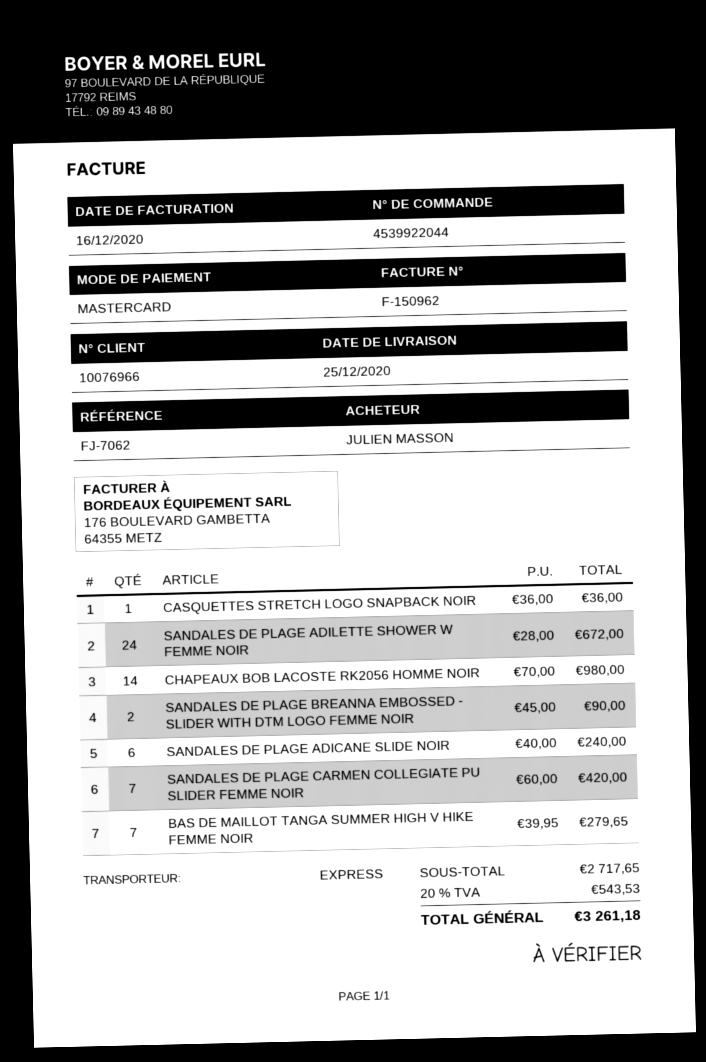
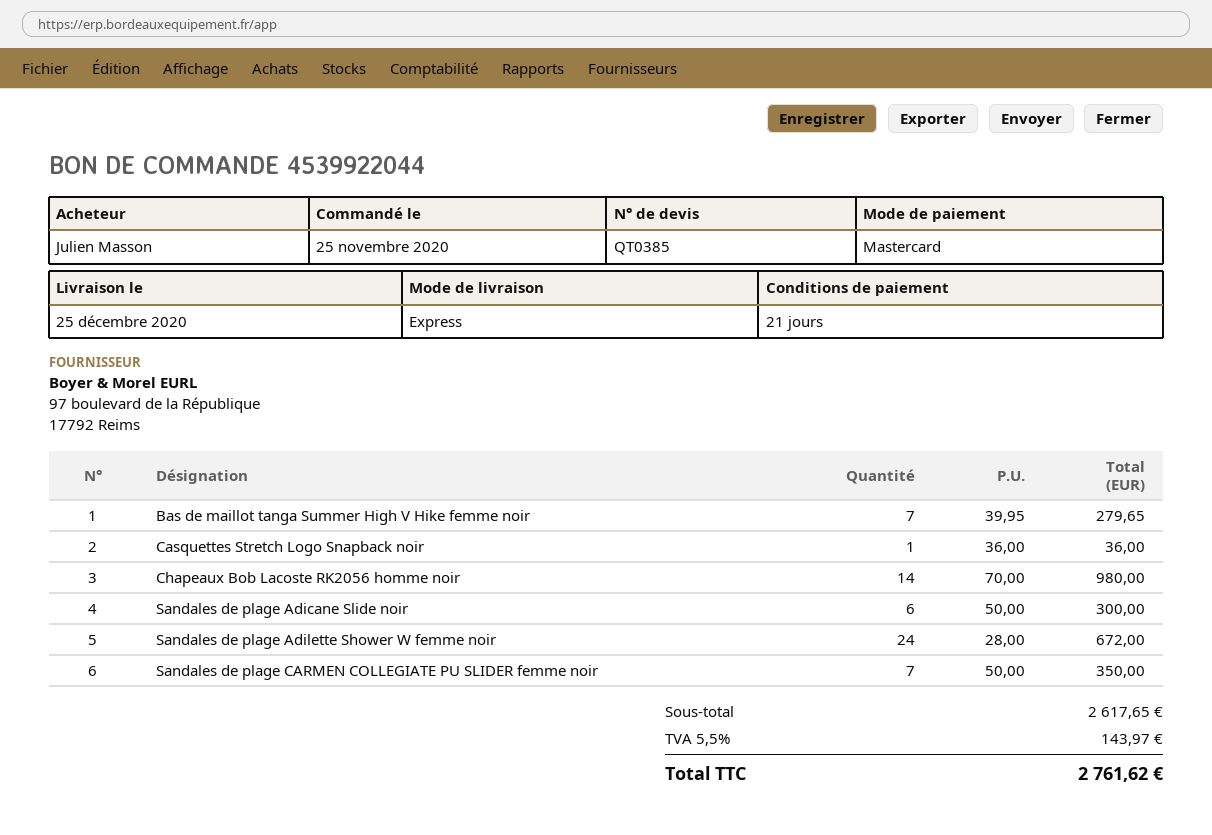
SANDALES DE PLAGE BREANNA EMBOSSED - SLIDER WITH DTM LOGO FEMME NOIR: 2 x 45.00 = 90.00 -> none
SANDALES DE PLAGE ADICANE SLIDE NOIR: 6 x 40.00 = 240.00 -> 6 x 50.00 = 300.00
SANDALES DE PLAGE CARMEN COLLEGIATE PU SLIDER FEMME NOIR: 7 x 60.00 = 420.00 -> 7 x 50.00 = 350.00
subtotal: 2717.65 -> 2617.65
tax: 20% = 543.53 -> 5.5% = 143.97
total: 3261.18 -> 2761.62

